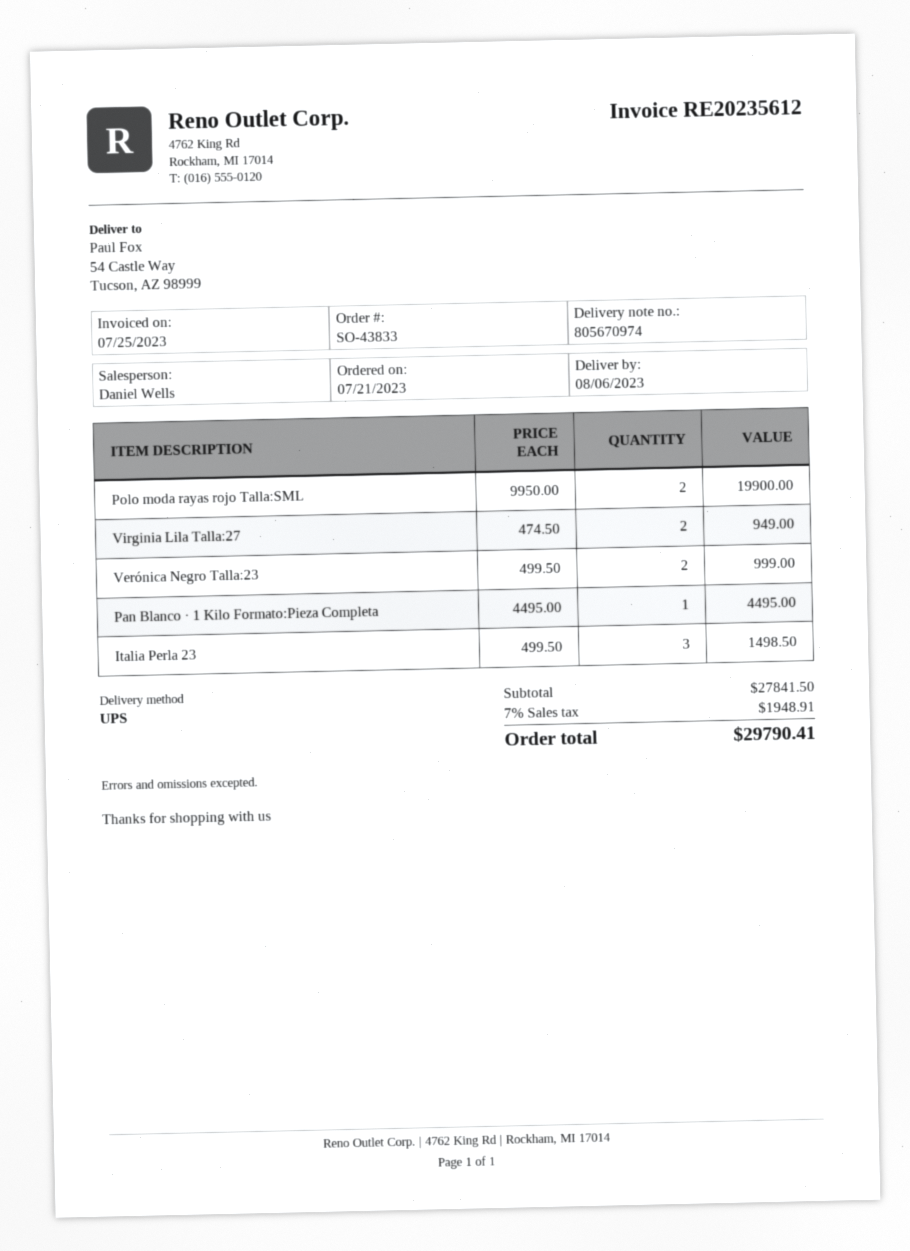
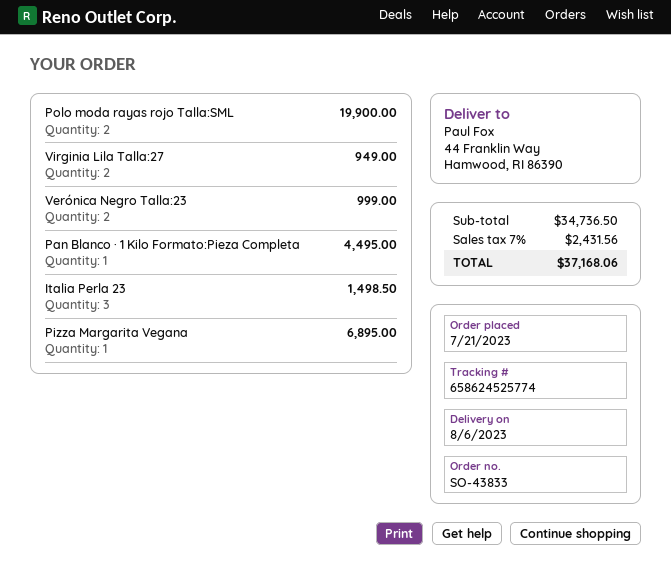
ship to: 54 Castle Way, Tucson, AZ 98999 -> 44 Franklin Way, Hamwood, RI 86390
Pizza Margarita Vegana: none -> 1 for 6895.00
subtotal: 27841.50 -> 34736.50
tax: 7% = 1948.91 -> 7% = 2431.56
total: 29790.41 -> 37168.06

